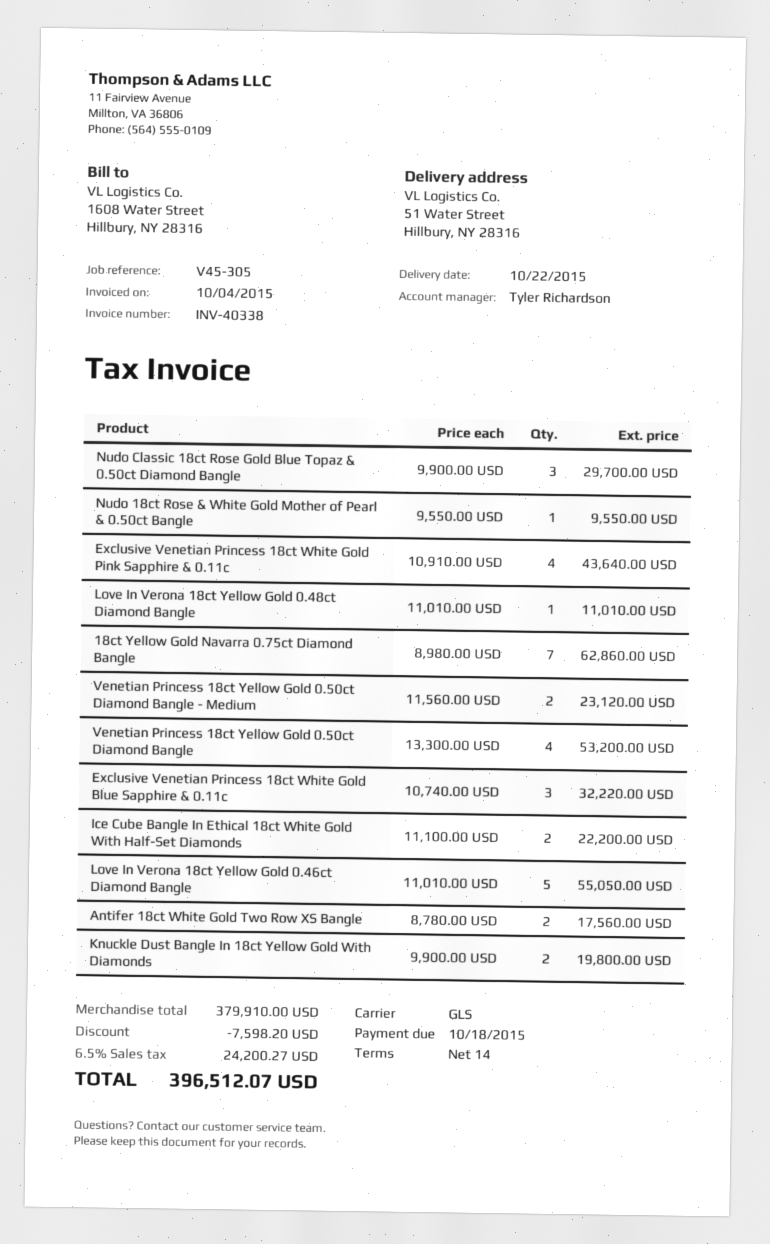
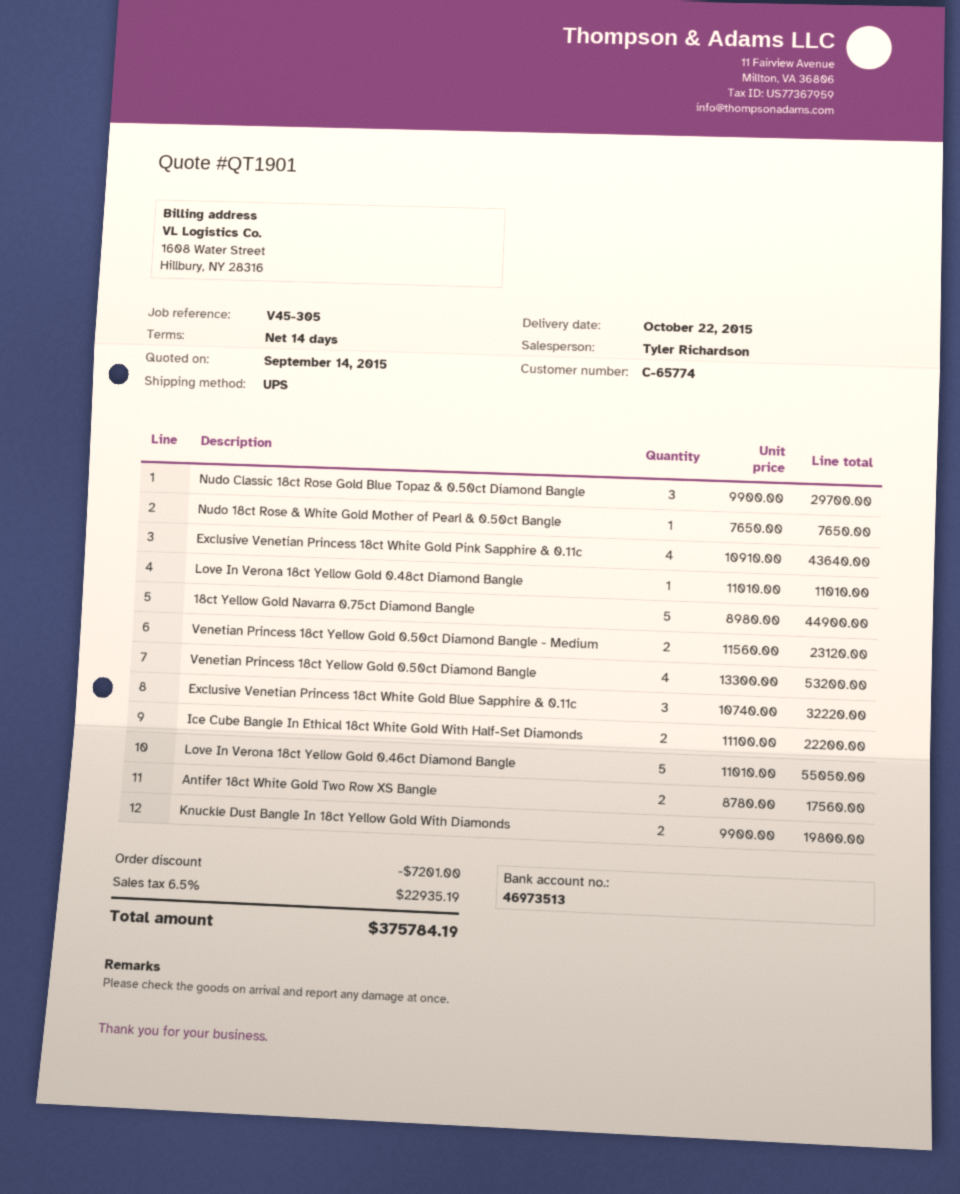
shipping method: GLS -> UPS
Nudo 18ct Rose & White Gold Mother of Pearl & 0.50ct Bangle: 1 x 9550.00 = 9550.00 -> 1 x 7650.00 = 7650.00
18ct Yellow Gold Navarra 0.75ct Diamond Bangle: 7 x 8980.00 = 62860.00 -> 5 x 8980.00 = 44900.00
discount: 7598.20 -> 7201.00
tax: 6.5% = 24200.27 -> 6.5% = 22935.19
total: 396512.07 -> 375784.19

